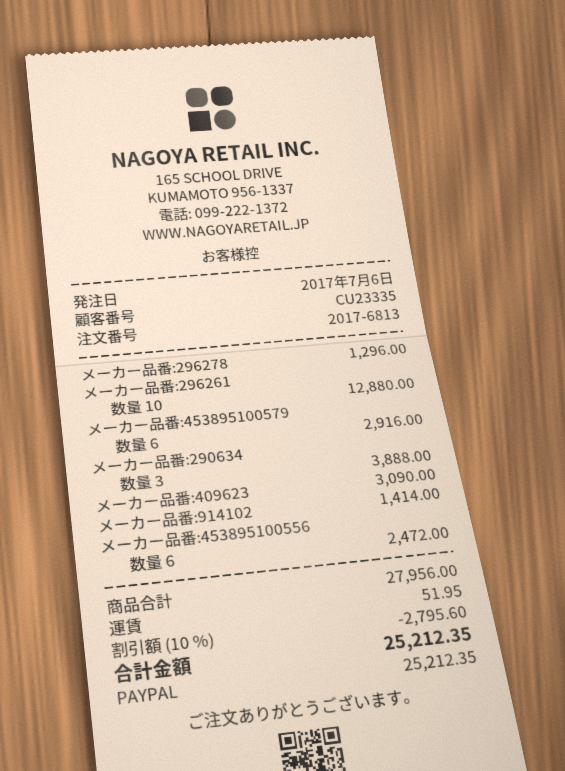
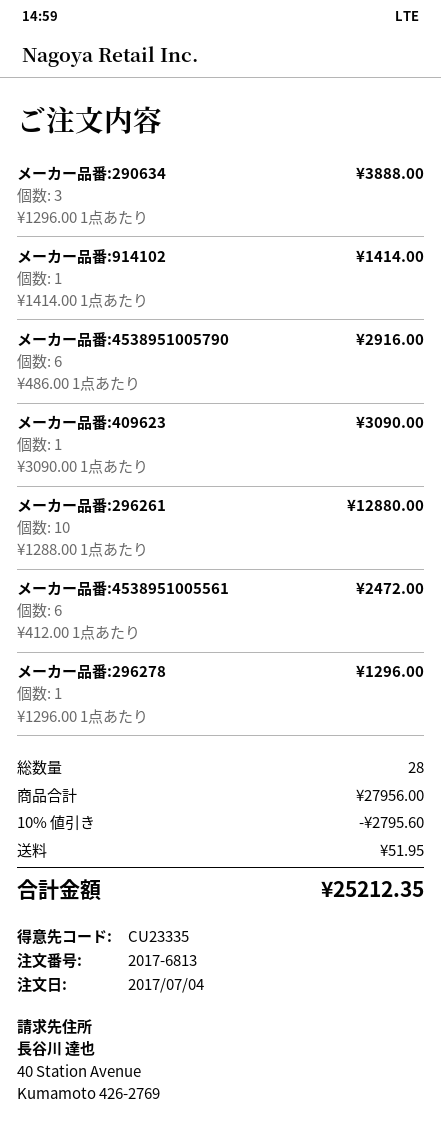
order date: 2017-07-06 -> 2017-07-04

